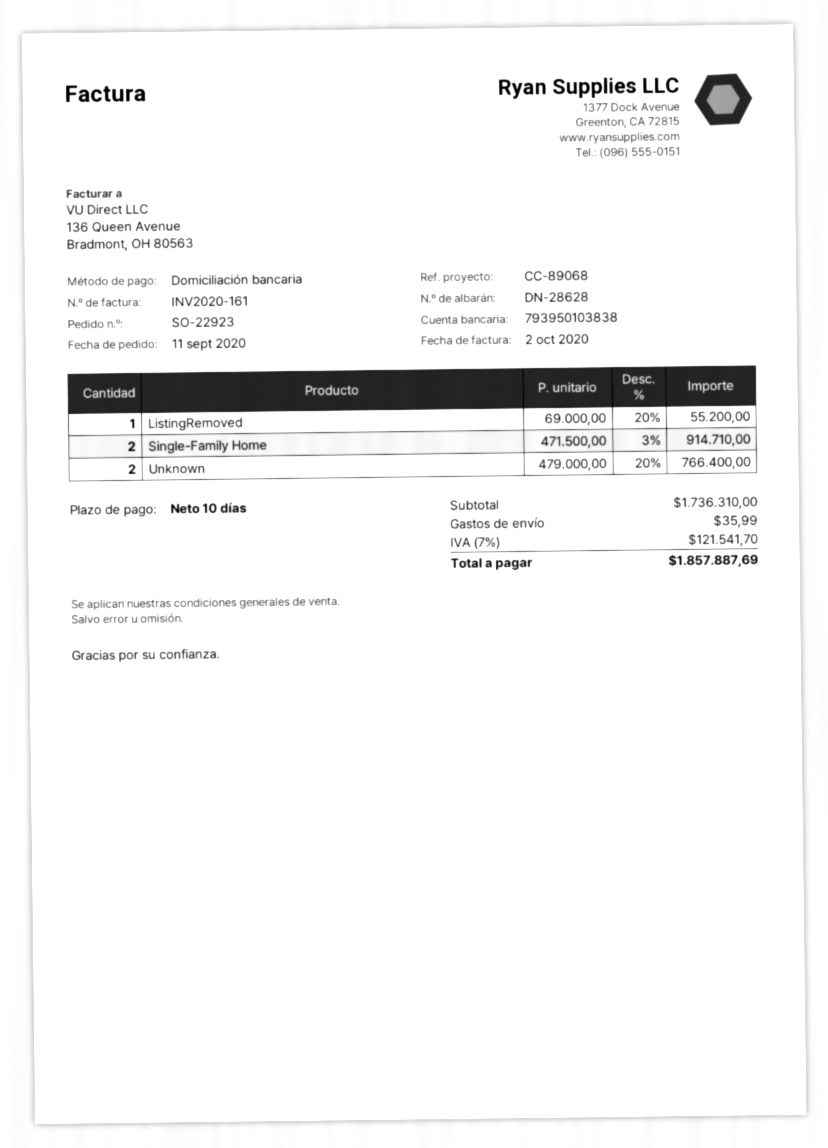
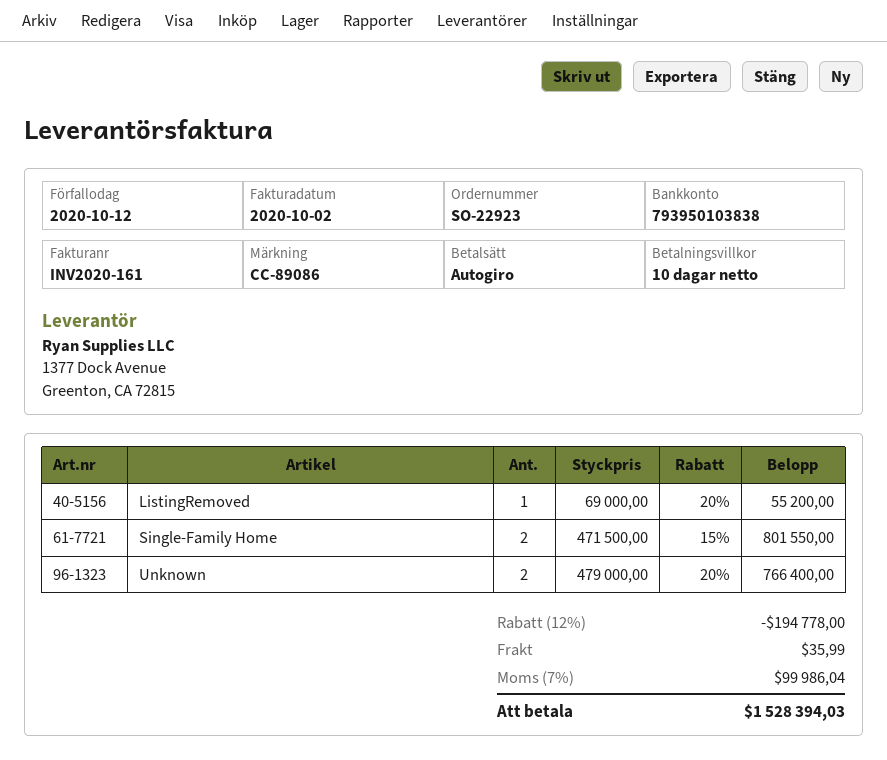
reference: CC-89068 -> CC-89086
Single-Family Home: 2 x 471500.00 - 3% = 914710.00 -> 2 x 471500.00 - 15% = 801550.00
discount: none -> 12% = 194778.00
tax: 7% = 121541.70 -> 7% = 99986.04
total: 1857887.69 -> 1528394.03

